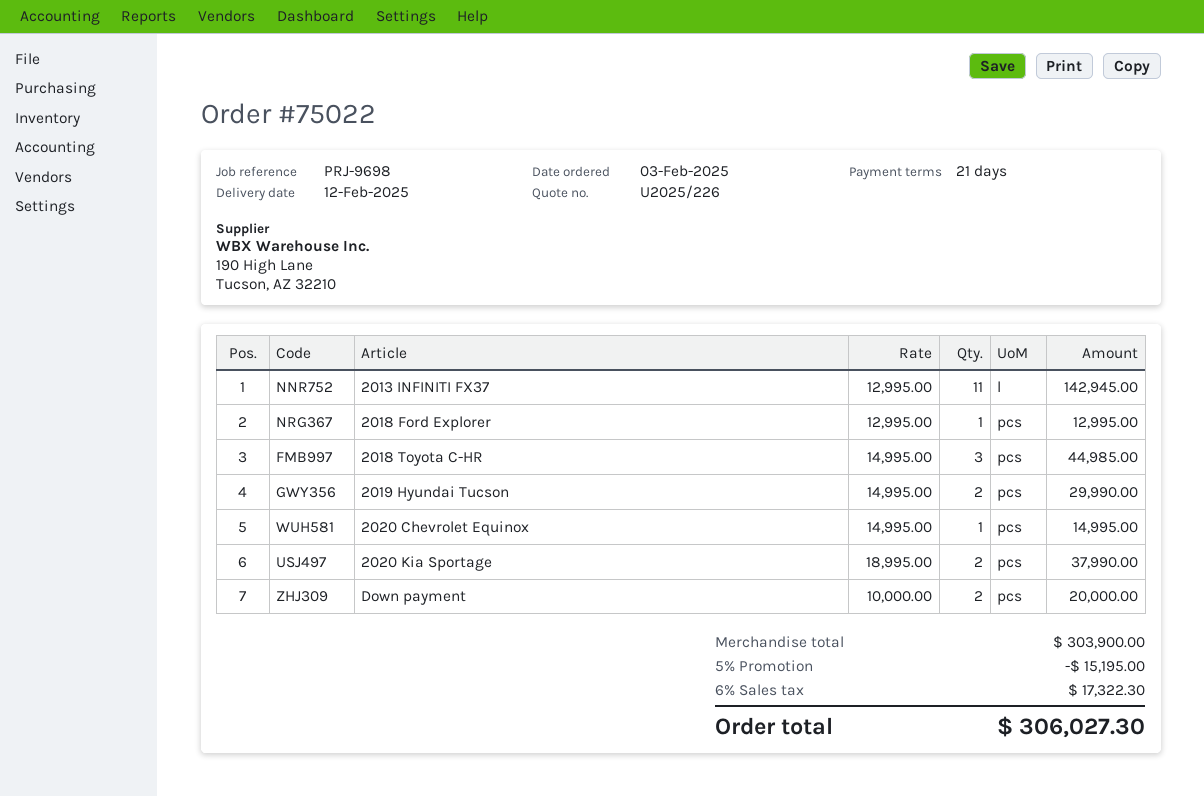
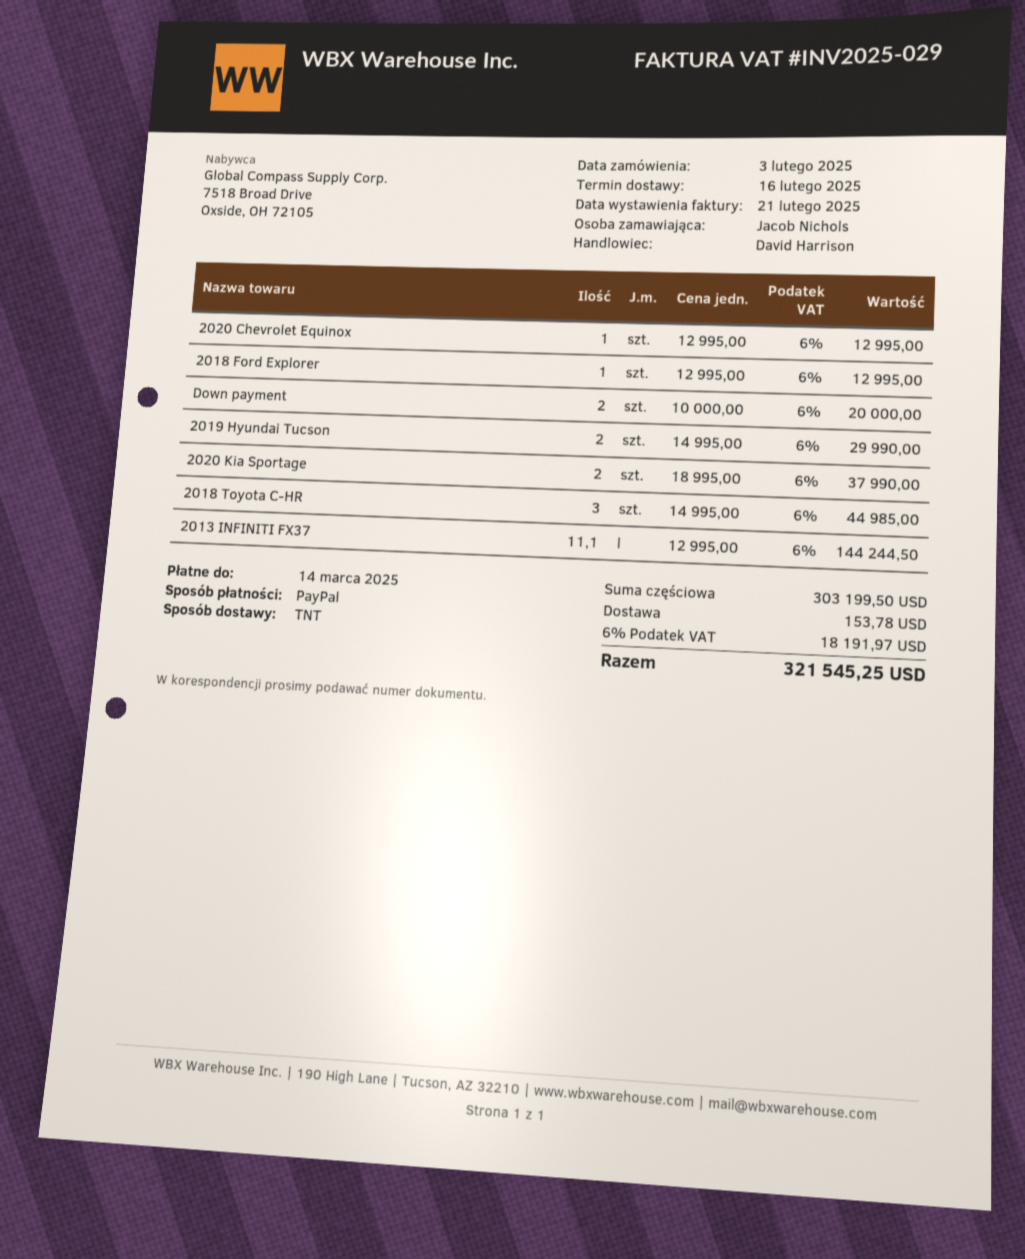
delivery date: 2025-02-12 -> 2025-02-16
2013 INFINITI FX37: 11 x 12995.00 = 142945.00 -> 11.1 x 12995.00 = 144244.50
2020 Chevrolet Equinox: 1 x 14995.00 = 14995.00 -> 1 x 12995.00 = 12995.00
subtotal: 303900.00 -> 303199.50
discount: 5% = 15195.00 -> none
shipping: none -> 153.78
tax: 6% = 17322.30 -> 6% = 18191.97
total: 306027.30 -> 321545.25

